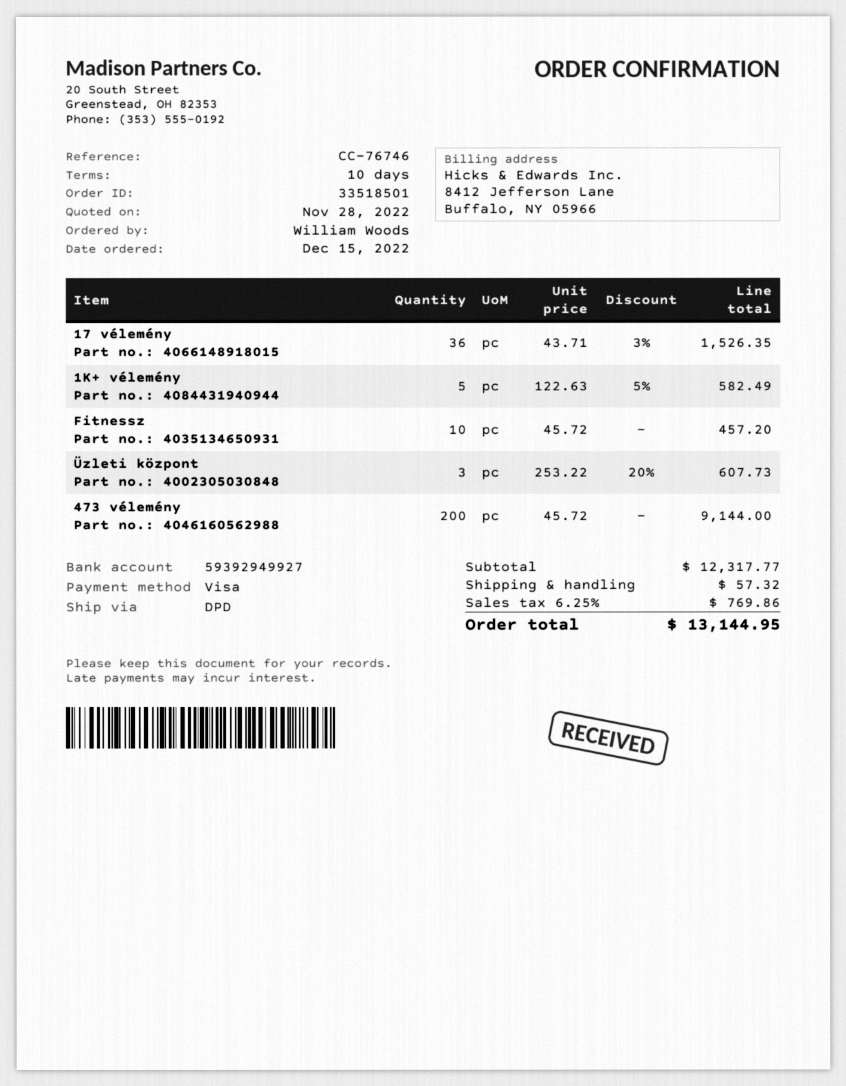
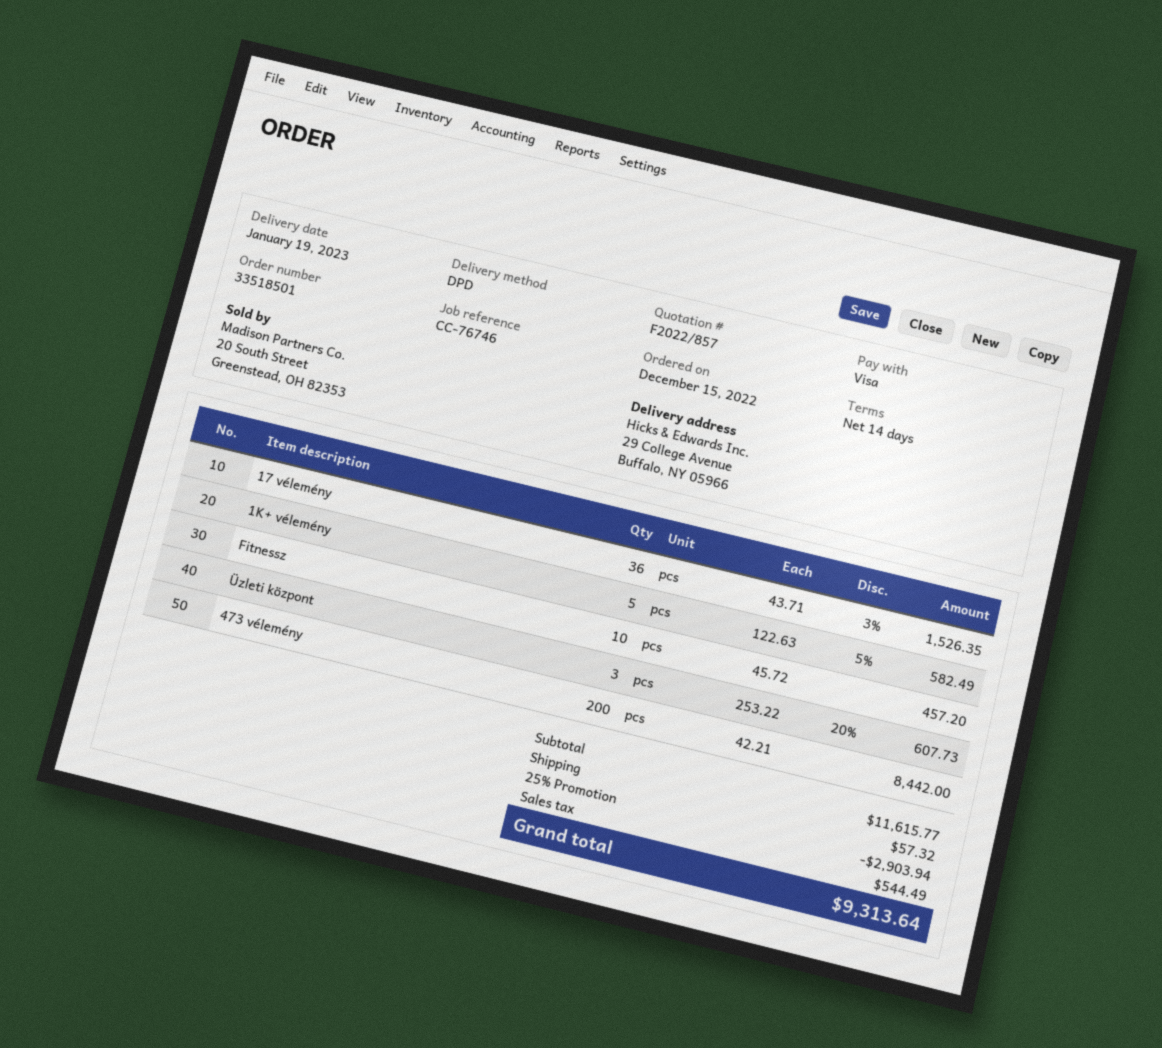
payment terms: 10 days -> 14 days
473 vélemény: 200 x 45.72 = 9144.00 -> 200 x 42.21 = 8442.00
subtotal: 12317.77 -> 11615.77
discount: none -> 25% = 2903.94
tax: 769.86 -> 544.49
total: 13144.95 -> 9313.64

